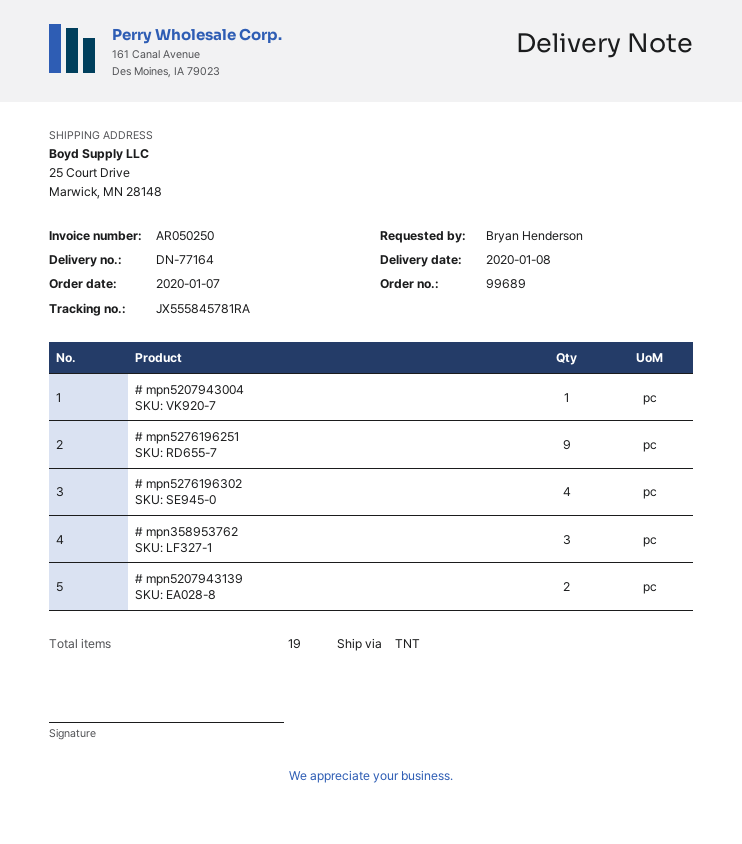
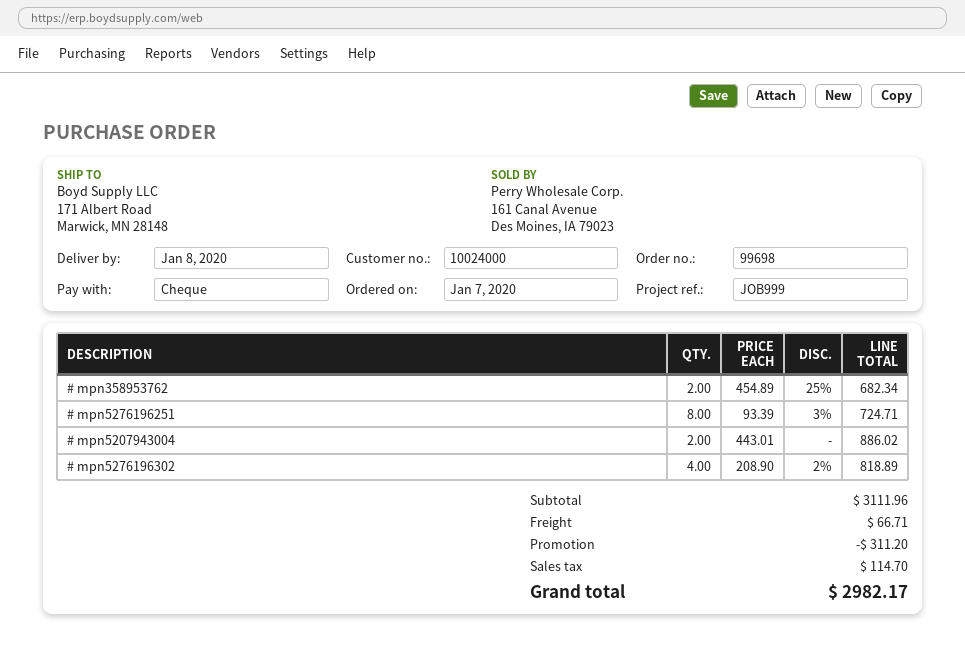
order number: 99689 -> 99698
ship to: 25 Court Drive, Marwick, MN 28148 -> 171 Albert Road, Marwick, MN 28148
# mpn5207943004: 1 -> 2
# mpn5276196251: 9 -> 8
# mpn358953762: 3 -> 2
# mpn5207943139: 2 -> none

